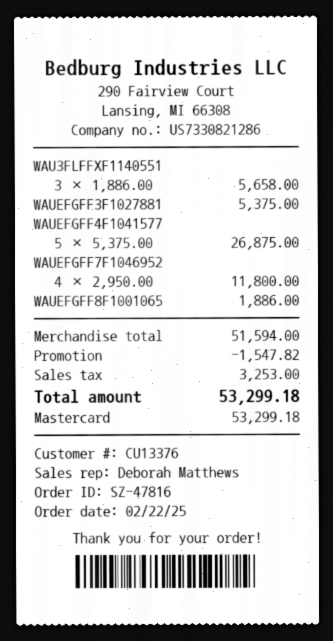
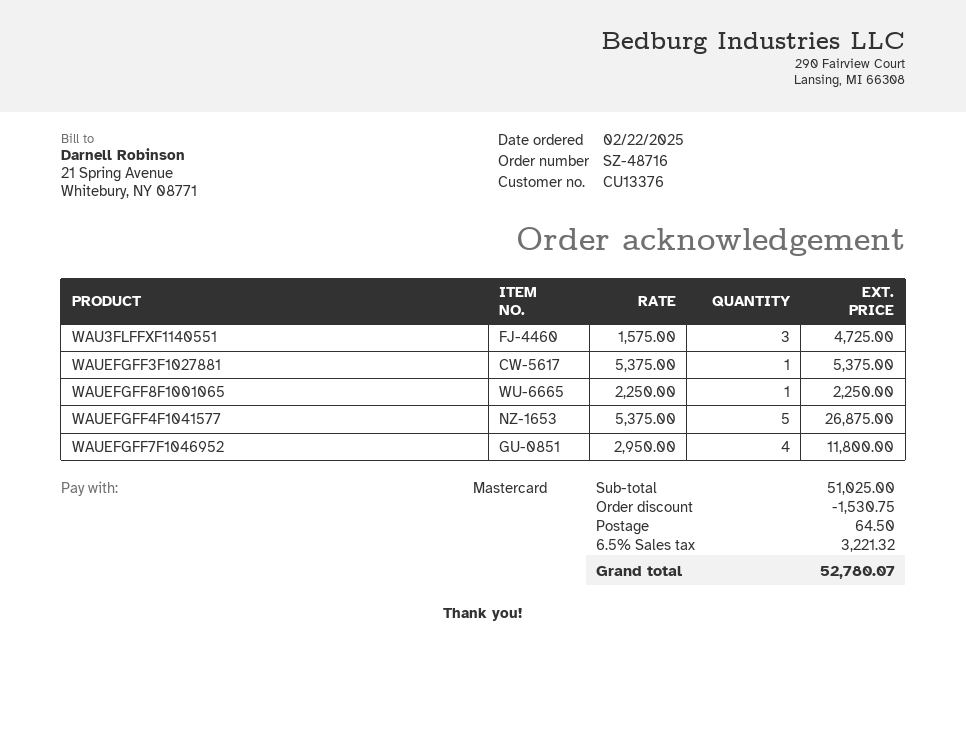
order number: SZ-47816 -> SZ-48716
WAU3FLFFXF1140551: 3 x 1886.00 = 5658.00 -> 3 x 1575.00 = 4725.00
WAUEFGFF8F1001065: 1 x 1886.00 = 1886.00 -> 1 x 2250.00 = 2250.00
subtotal: 51594.00 -> 51025.00
discount: 1547.82 -> 1530.75
shipping: none -> 64.50
tax: 3253.00 -> 3221.32
total: 53299.18 -> 52780.07

